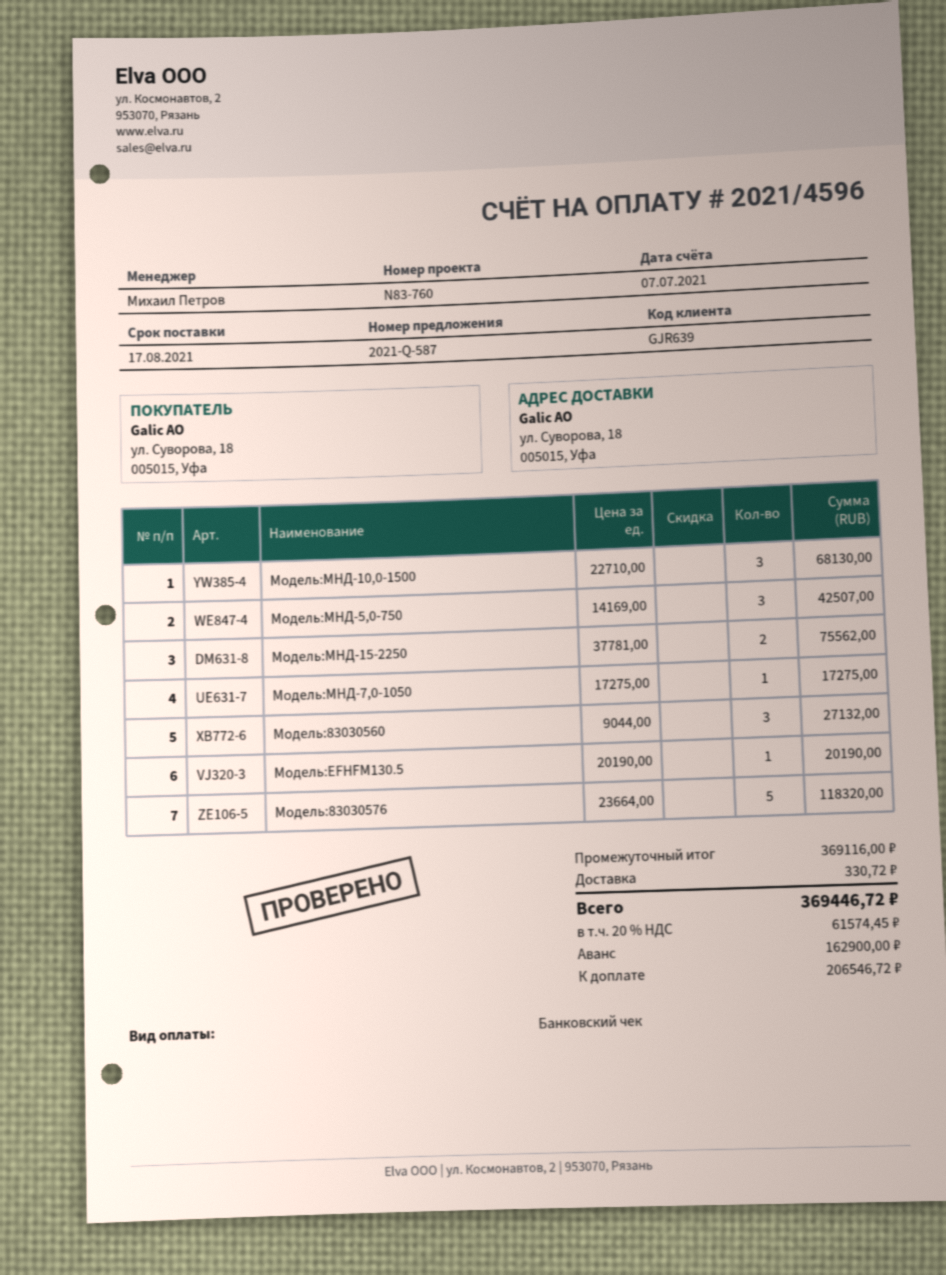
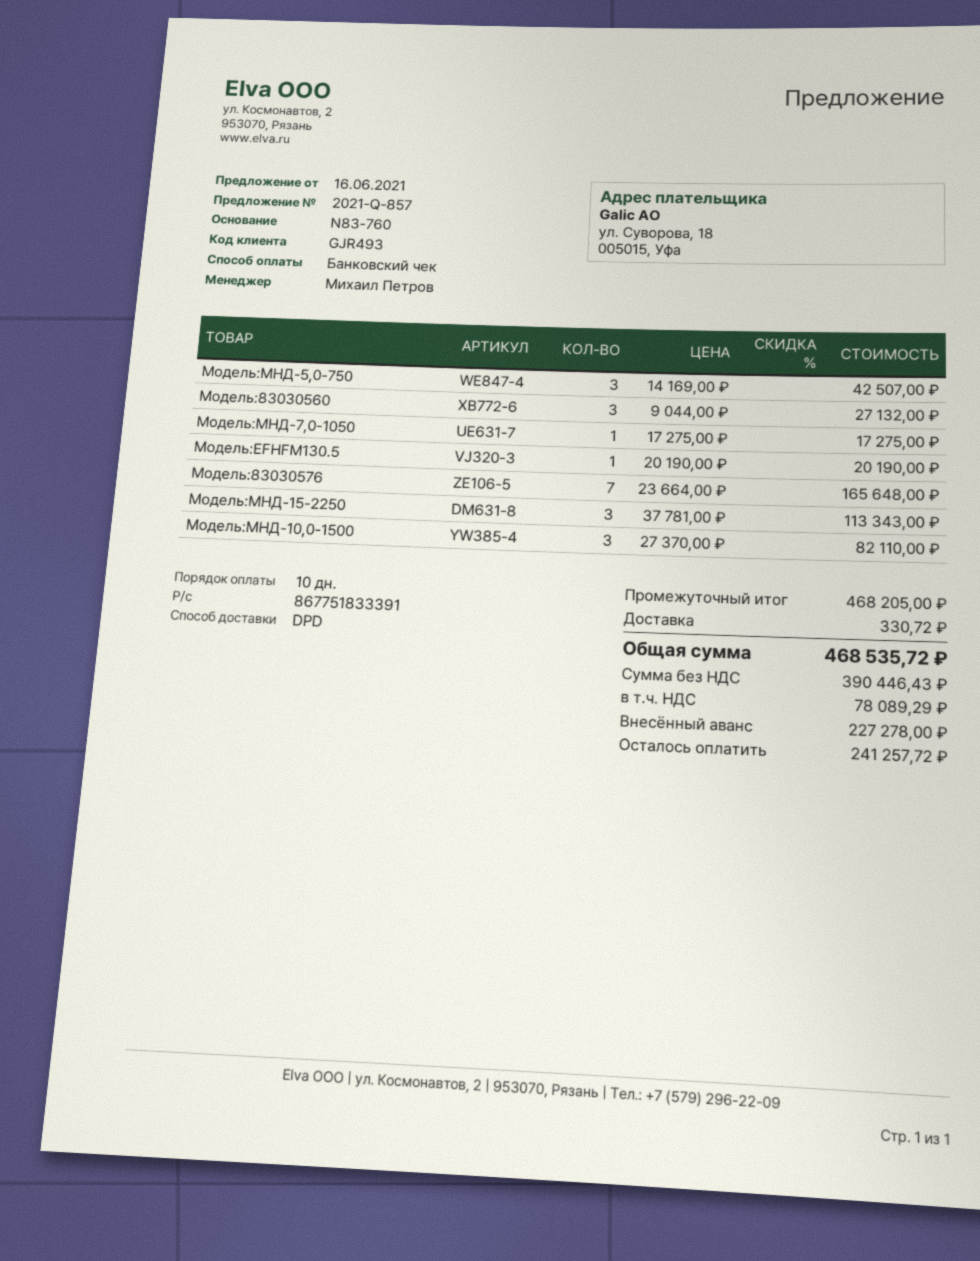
quote number: 2021-Q-587 -> 2021-Q-857
customer number: GJR639 -> GJR493
Модель:МНД-10,0-1500: 3 x 22710.00 = 68130.00 -> 3 x 27370.00 = 82110.00
Модель:МНД-15-2250: 2 x 37781.00 = 75562.00 -> 3 x 37781.00 = 113343.00
Модель:83030576: 5 x 23664.00 = 118320.00 -> 7 x 23664.00 = 165648.00
subtotal: 369116.00 -> 468205.00
tax: 61574.45 -> 78089.29
total: 369446.72 -> 468535.72
deposit: 162900.00 -> 227278.00
balance: 206546.72 -> 241257.72

